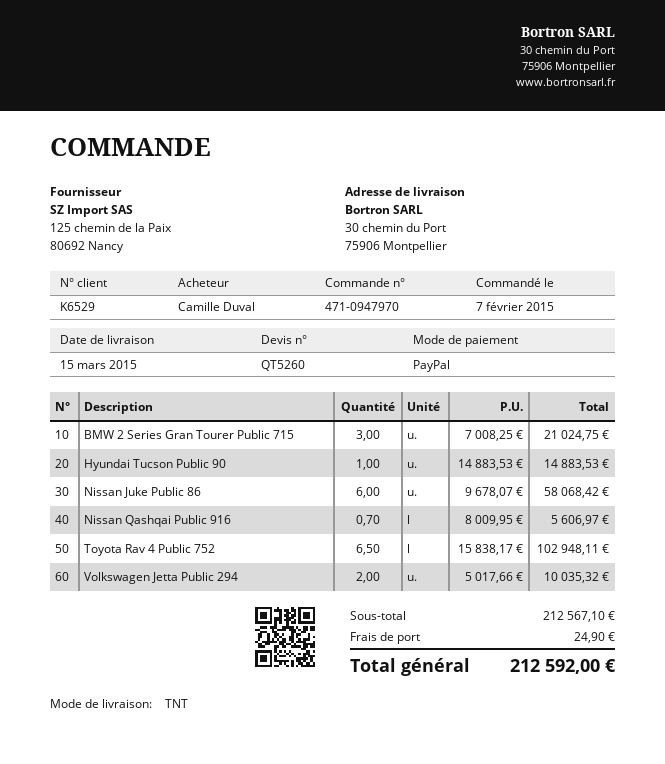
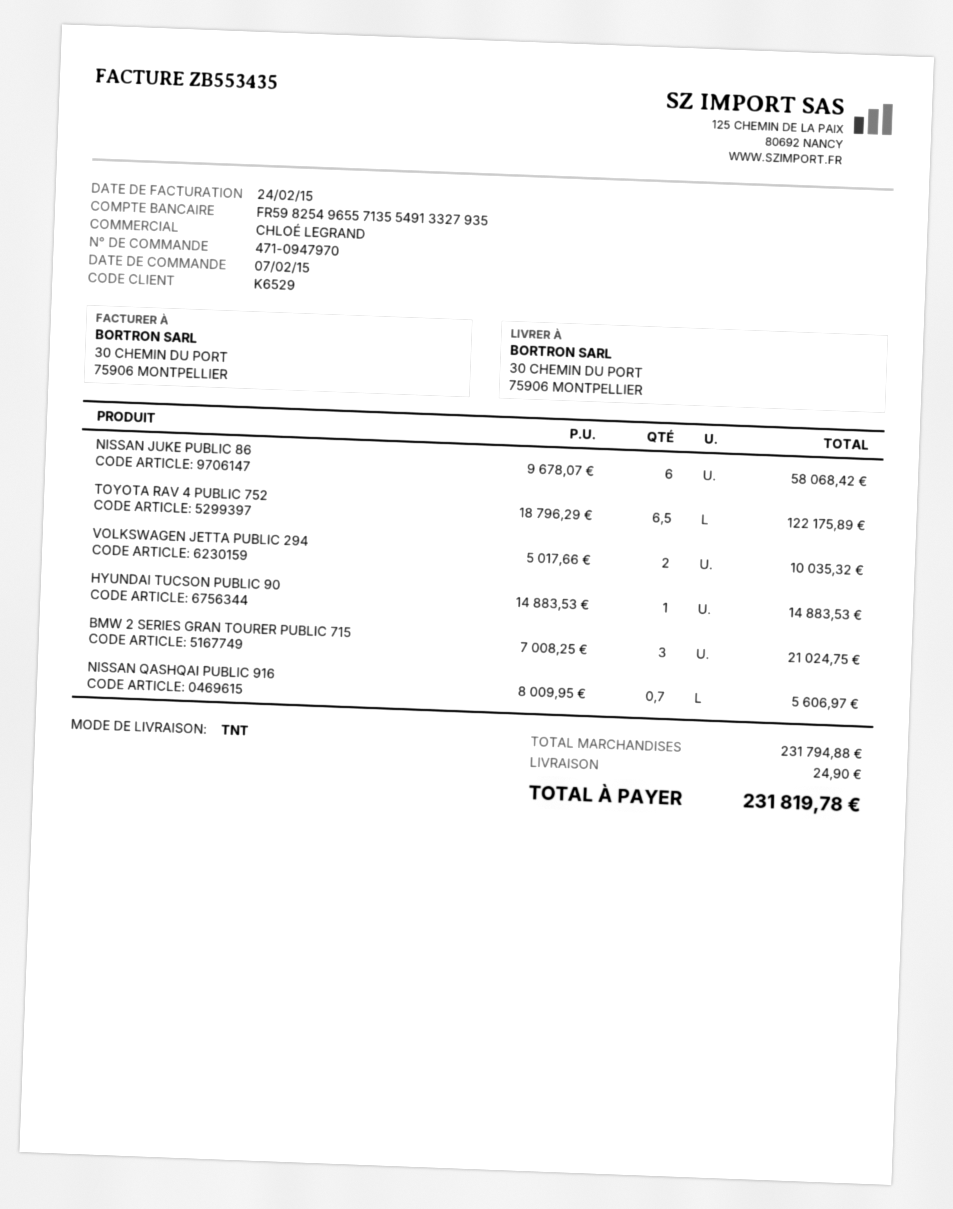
Toyota Rav 4 Public 752: 6.5 x 15838.17 = 102948.11 -> 6.5 x 18796.29 = 122175.89
subtotal: 212567.10 -> 231794.88
total: 212592.00 -> 231819.78

